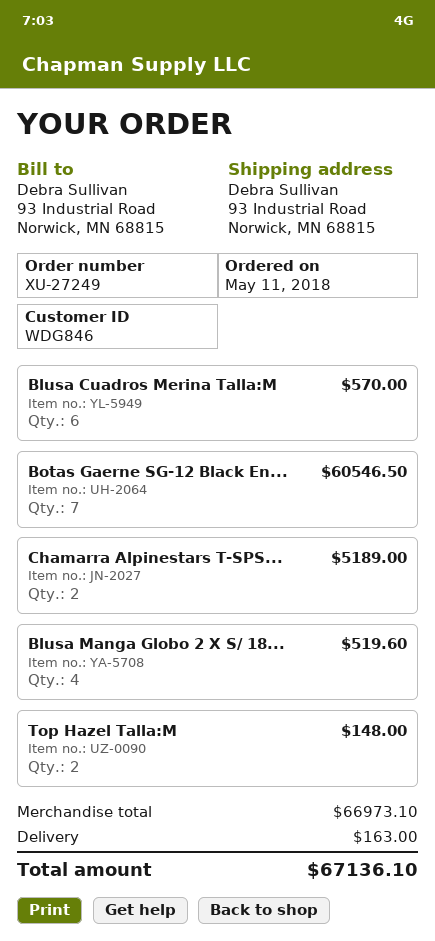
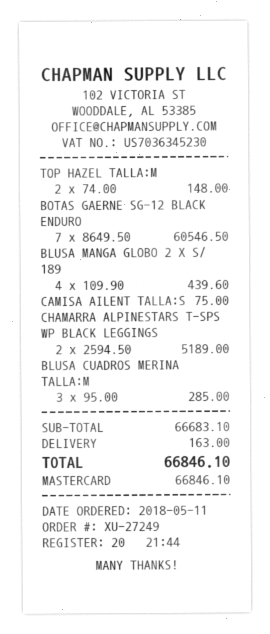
Blusa Cuadros Merina Talla:M: 6 for 570.00 -> 3 for 285.00
Blusa Manga Globo 2 X S/ 18...: 4 for 519.60 -> 4 for 439.60
CAMISA AILENT TALLA:S: none -> 1 for 75.00
subtotal: 66973.10 -> 66683.10
total: 67136.10 -> 66846.10

